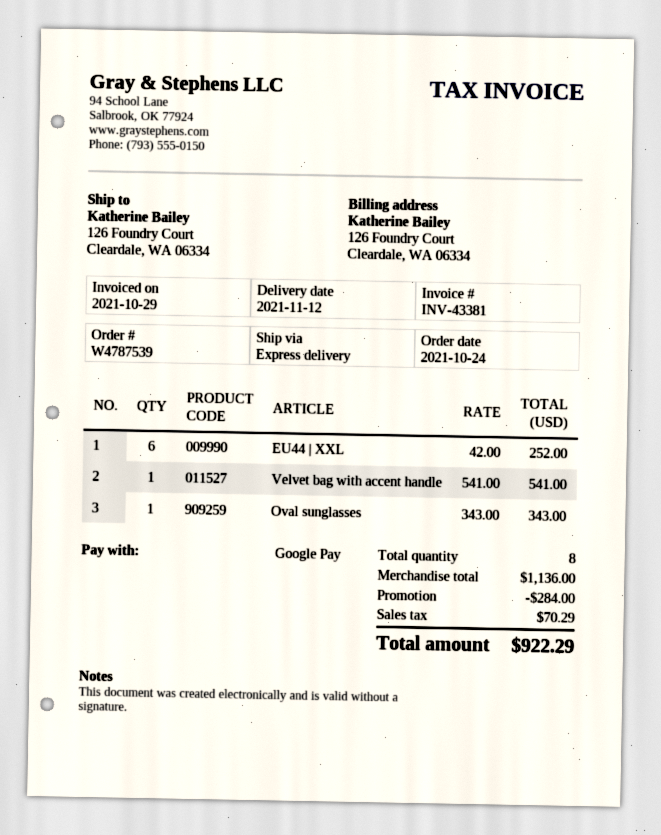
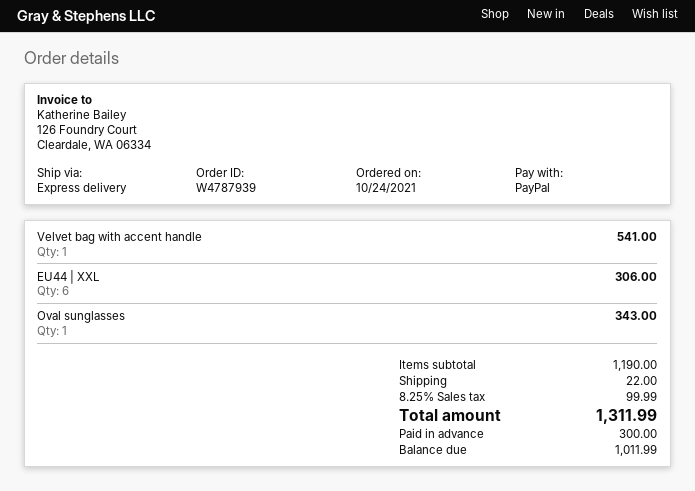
order number: W4787539 -> W4787939
payment method: Google Pay -> PayPal
EU44 | XXL: 6 for 252.00 -> 6 for 306.00
subtotal: 1136.00 -> 1190.00
discount: 284.00 -> none
shipping: none -> 22.00
tax: 70.29 -> 99.99
total: 922.29 -> 1311.99

